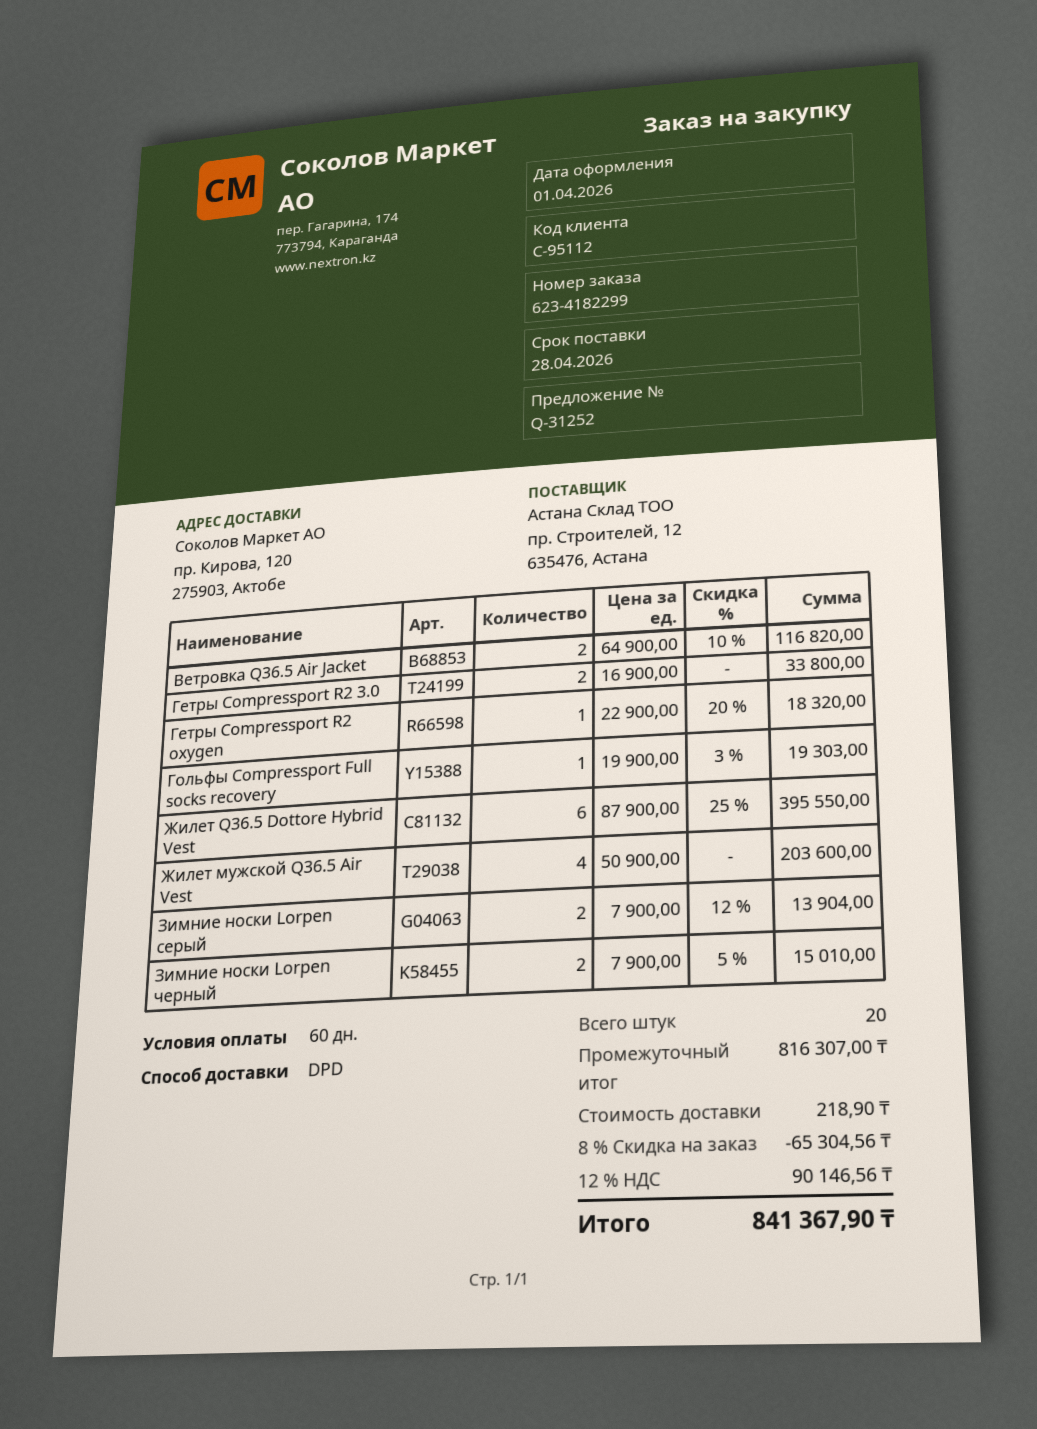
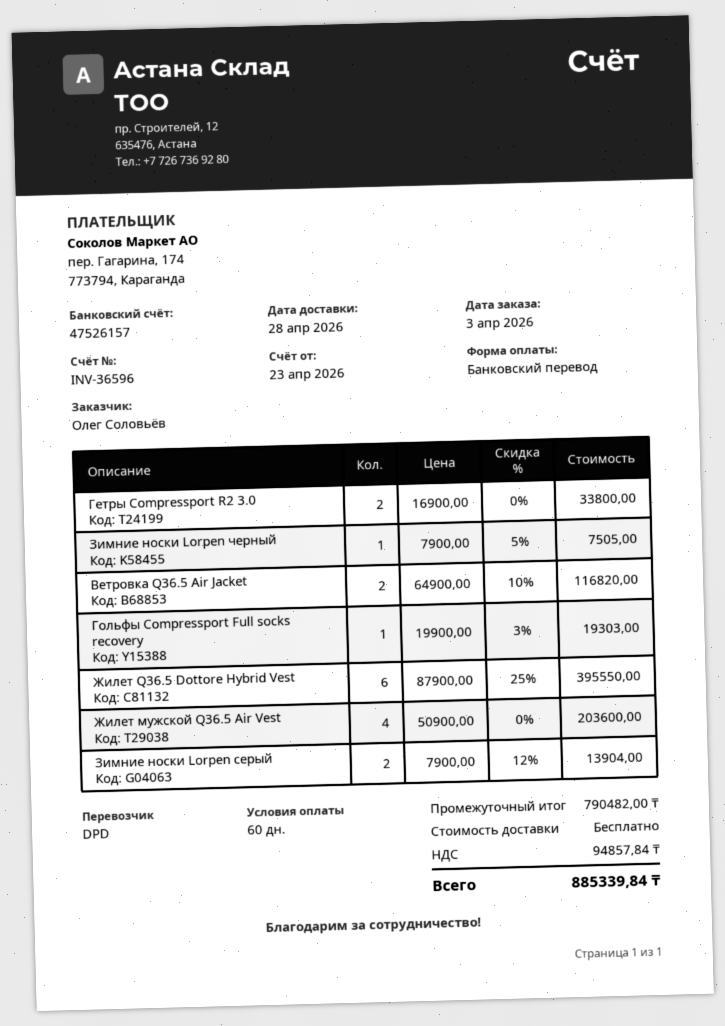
order date: 2026-04-01 -> 2026-04-03
Гетры Compressport R2 oxygen: 1 x 22900.00 - 20% = 18320.00 -> none
Зимние носки Lorpen черный: 2 x 7900.00 - 5% = 15010.00 -> 1 x 7900.00 - 5% = 7505.00
subtotal: 816307.00 -> 790482.00
discount: 8% = 65304.56 -> none
shipping: 218.90 -> 0.00
tax: 90146.56 -> 94857.84
total: 841367.90 -> 885339.84

